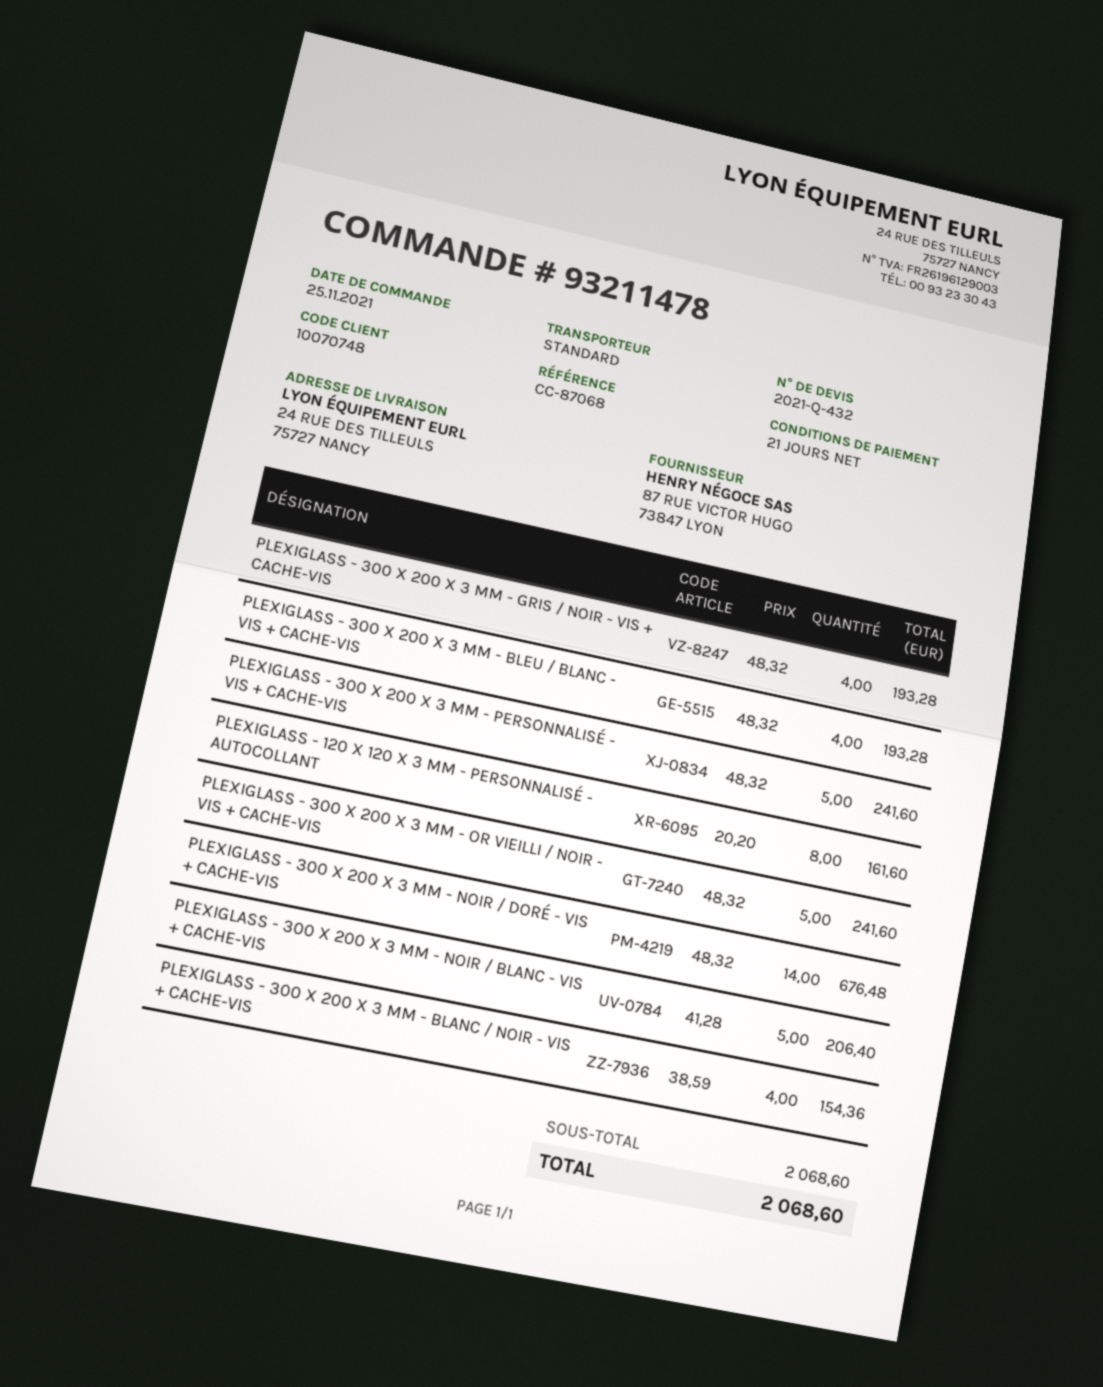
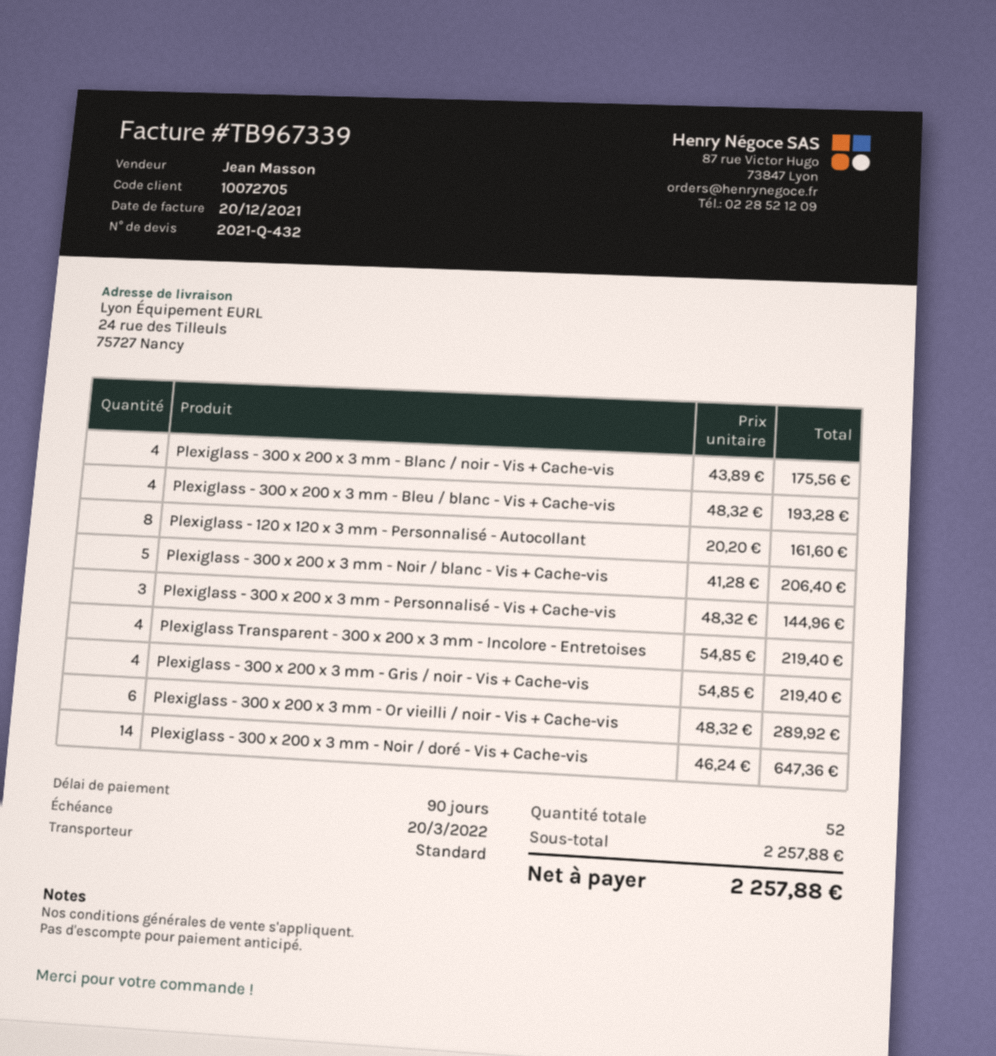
payment terms: 21 days -> 90 days
customer number: 10070748 -> 10072705
PLEXIGLASS - 300 X 200 X 3 MM - GRIS / NOIR - VIS + CACHE-VIS: 4 x 48.32 = 193.28 -> 4 x 54.85 = 219.40
PLEXIGLASS - 300 X 200 X 3 MM - PERSONNALISÉ - VIS + CACHE-VIS: 5 x 48.32 = 241.60 -> 3 x 48.32 = 144.96
PLEXIGLASS - 300 X 200 X 3 MM - OR VIEILLI / NOIR - VIS + CACHE-VIS: 5 x 48.32 = 241.60 -> 6 x 48.32 = 289.92
PLEXIGLASS - 300 X 200 X 3 MM - NOIR / DORÉ - VIS + CACHE-VIS: 14 x 48.32 = 676.48 -> 14 x 46.24 = 647.36
PLEXIGLASS - 300 X 200 X 3 MM - BLANC / NOIR - VIS + CACHE-VIS: 4 x 38.59 = 154.36 -> 4 x 43.89 = 175.56
Plexiglass Transparent - 300 x 200 x 3 mm - Incolore - Entretoises: none -> 4 x 54.85 = 219.40
subtotal: 2068.60 -> 2257.88
total: 2068.60 -> 2257.88

